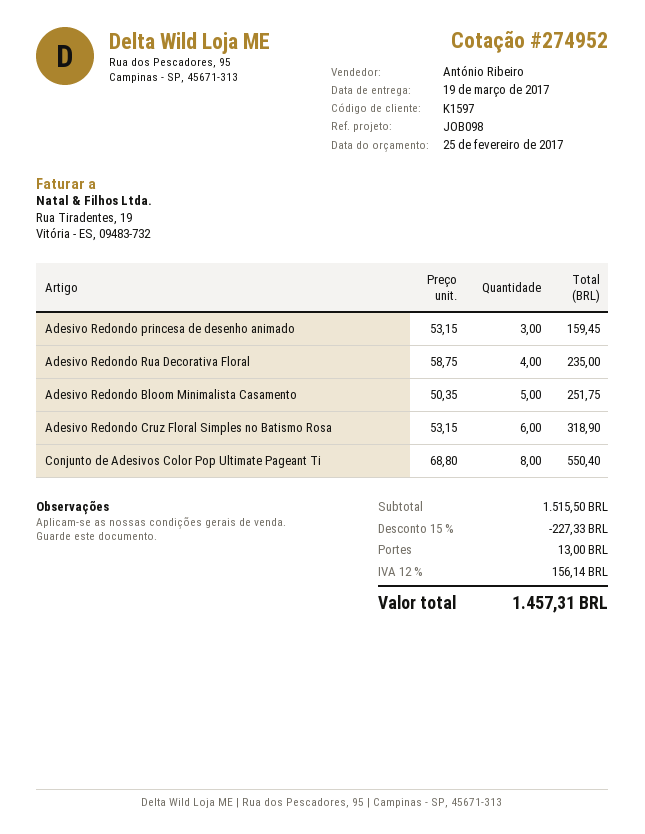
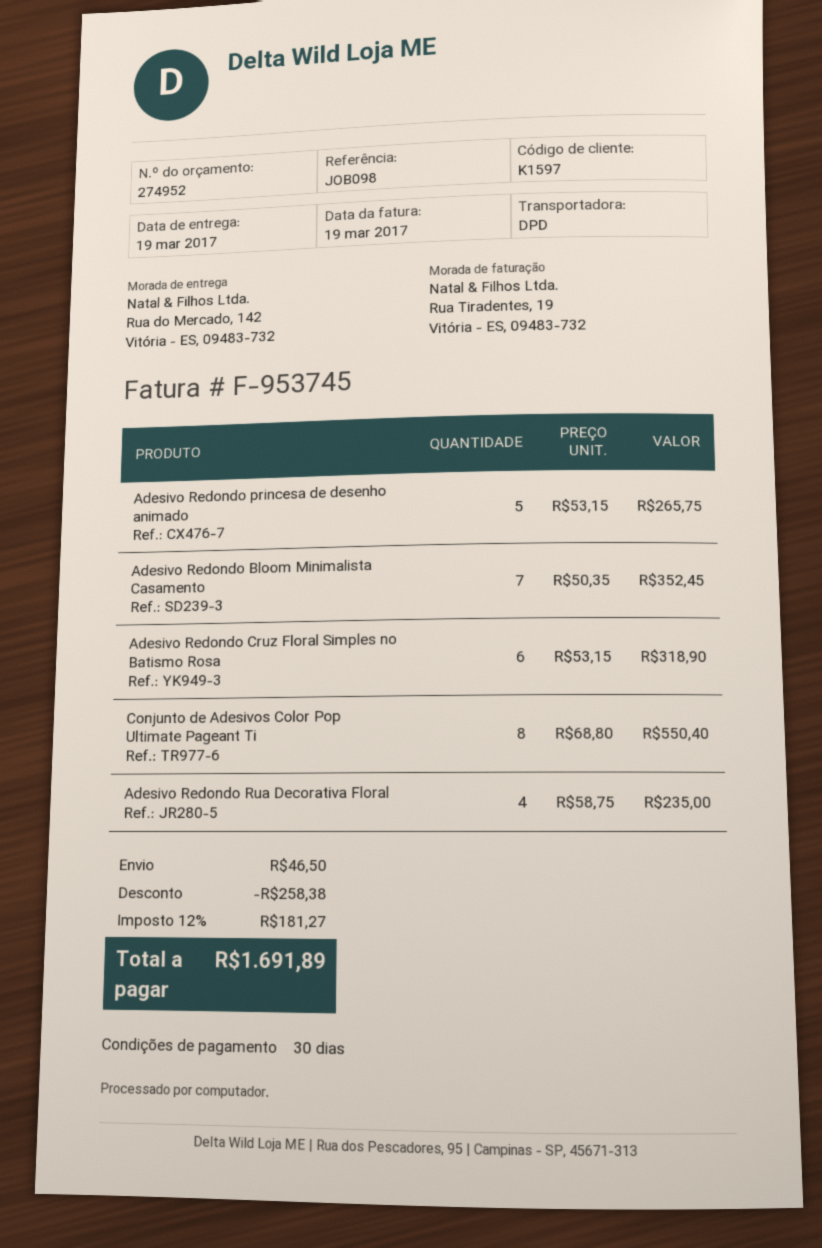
Adesivo Redondo princesa de desenho animado: 3 x 53.15 = 159.45 -> 5 x 53.15 = 265.75
Adesivo Redondo Bloom Minimalista Casamento: 5 x 50.35 = 251.75 -> 7 x 50.35 = 352.45
discount: 227.33 -> 258.38
shipping: 13.00 -> 46.50
tax: 12% = 156.14 -> 12% = 181.27
total: 1457.31 -> 1691.89

